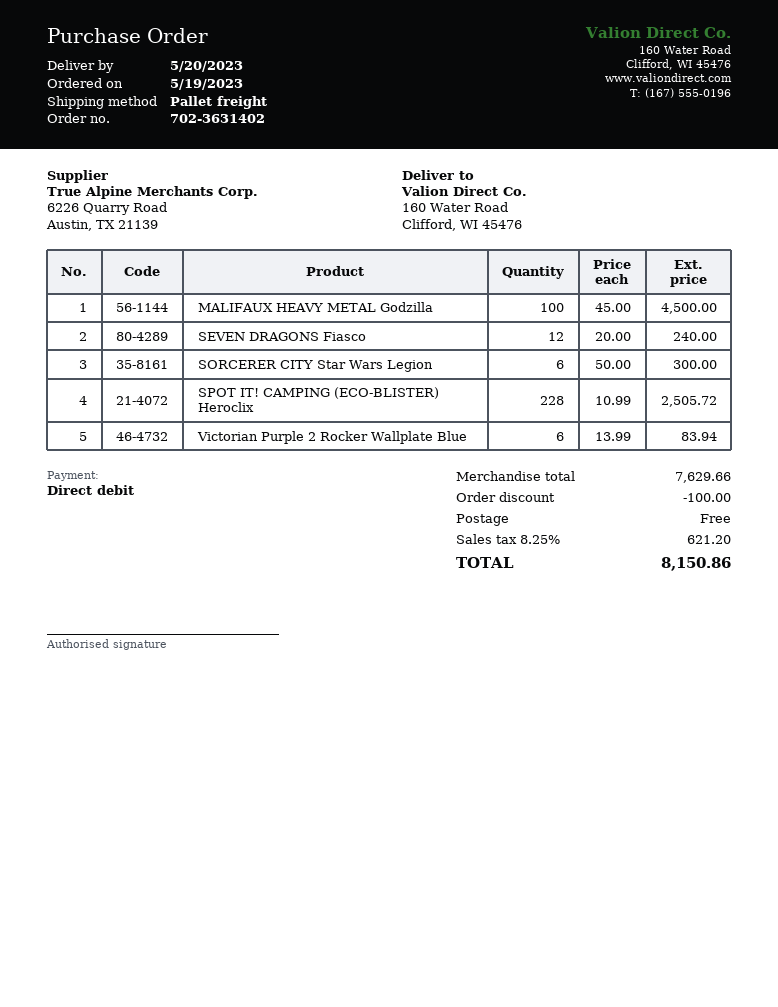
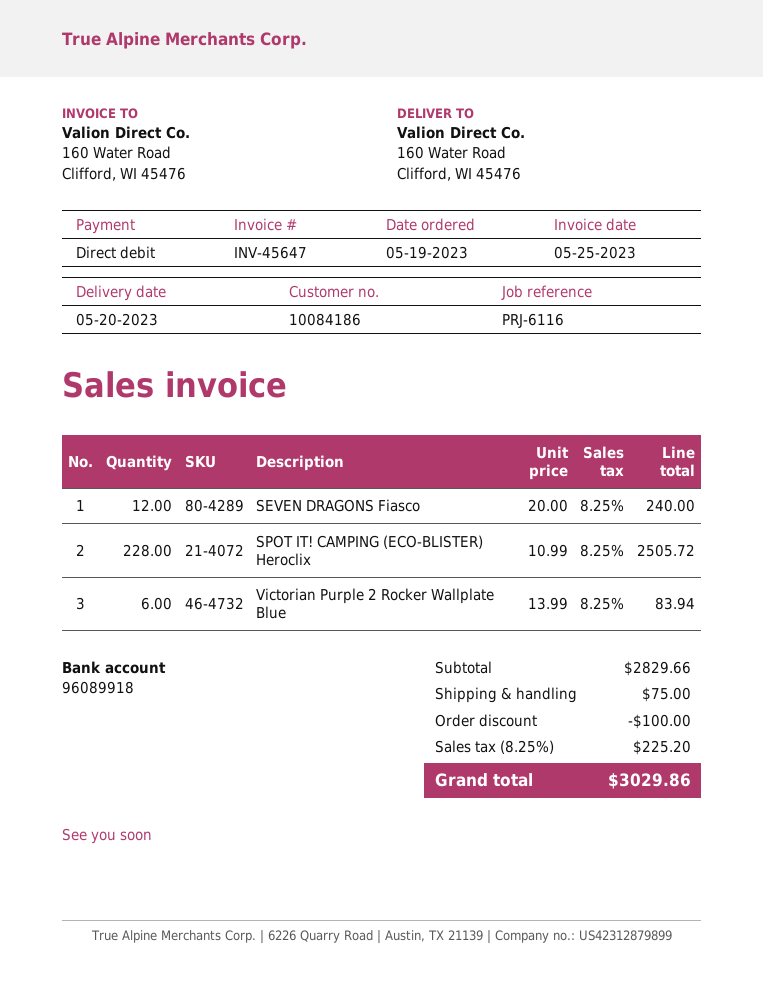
MALIFAUX HEAVY METAL Godzilla: 100 x 45.00 = 4500.00 -> none
SORCERER CITY Star Wars Legion: 6 x 50.00 = 300.00 -> none
subtotal: 7629.66 -> 2829.66
shipping: 0.00 -> 75.00
tax: 8.25% = 621.20 -> 8.25% = 225.20
total: 8150.86 -> 3029.86

